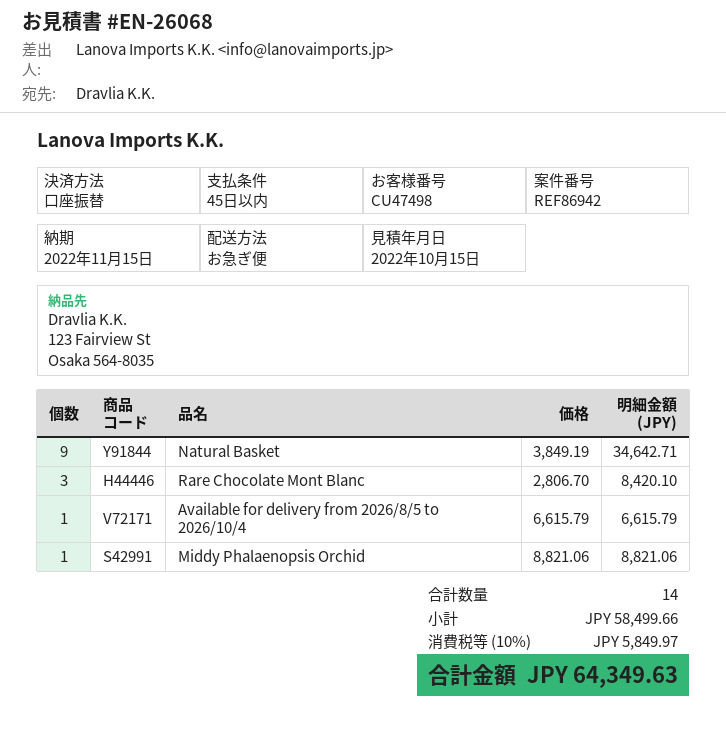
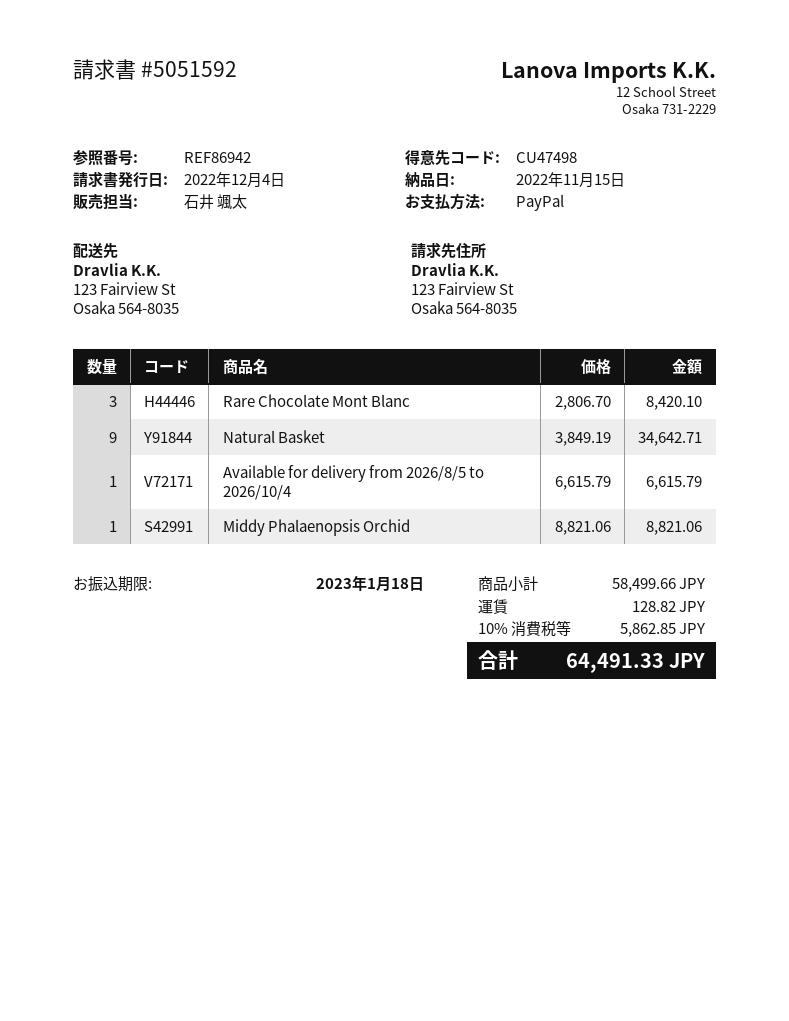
payment method: direct debit -> PayPal
shipping: none -> 128.82
tax: 10% = 5849.97 -> 10% = 5862.85
total: 64349.63 -> 64491.33

